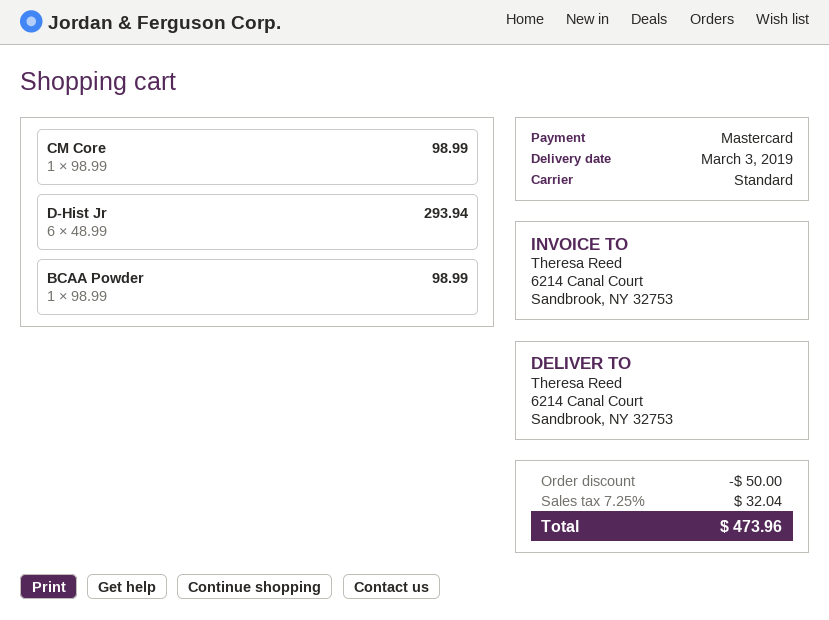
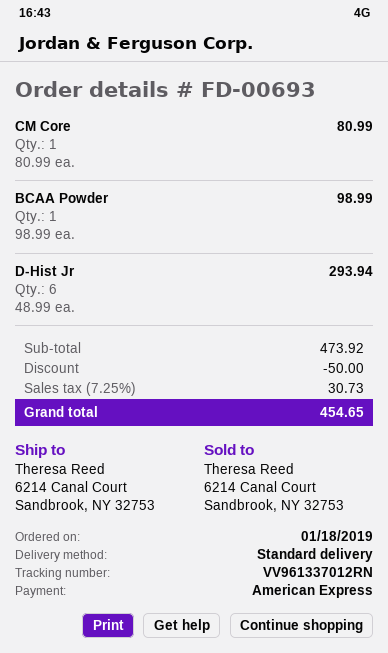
payment method: Mastercard -> American Express
CM Core: 1 x 98.99 = 98.99 -> 1 x 80.99 = 80.99
tax: 7.25% = 32.04 -> 7.25% = 30.73
total: 473.96 -> 454.65

